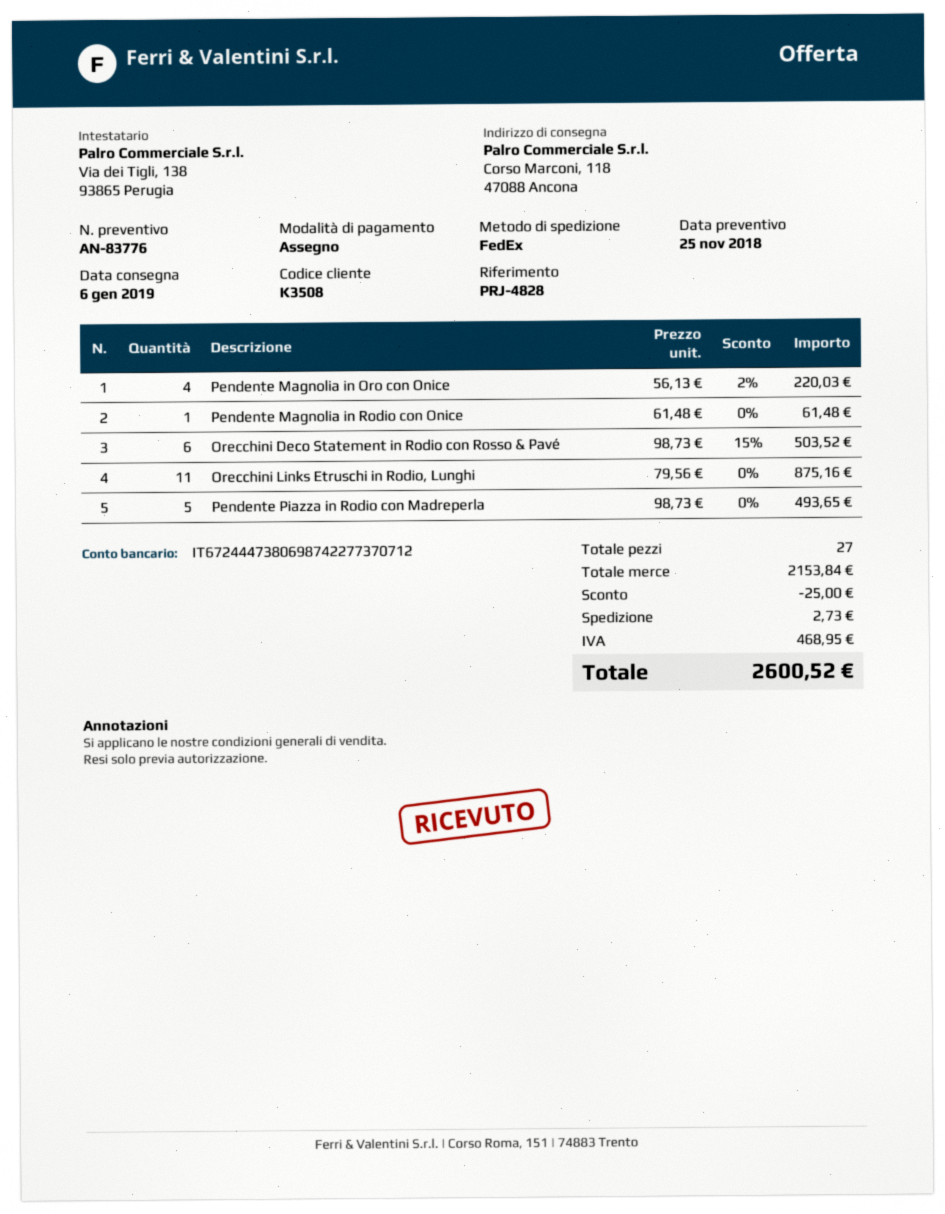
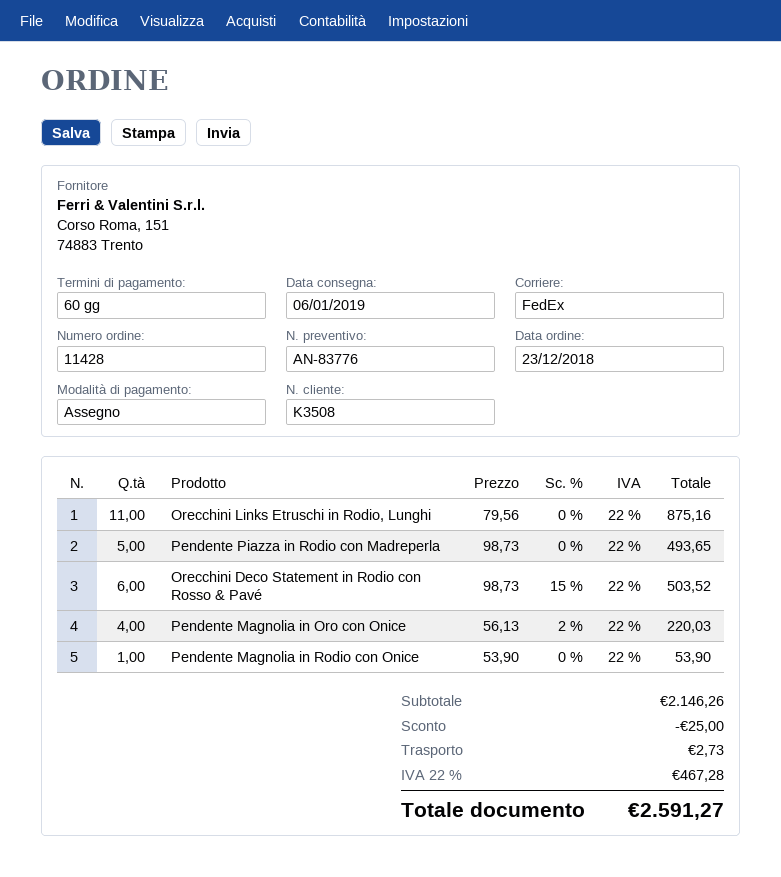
Pendente Magnolia in Rodio con Onice: 1 x 61.48 = 61.48 -> 1 x 53.90 = 53.90
subtotal: 2153.84 -> 2146.26
tax: 468.95 -> 467.28
total: 2600.52 -> 2591.27

